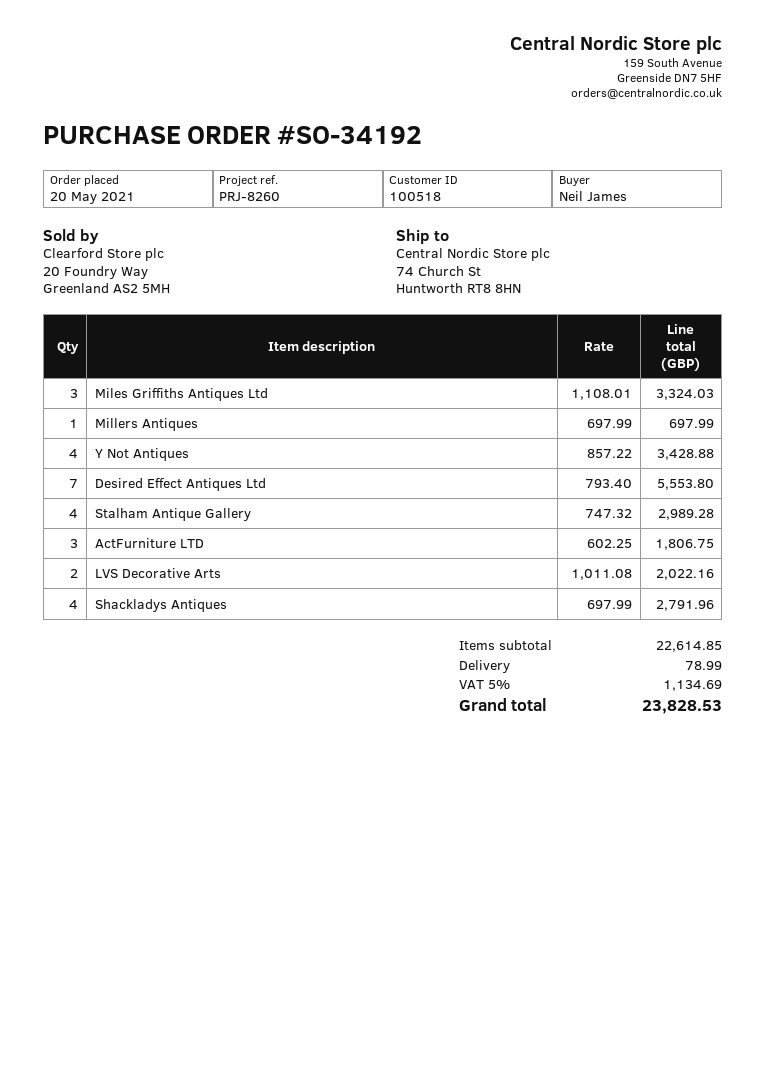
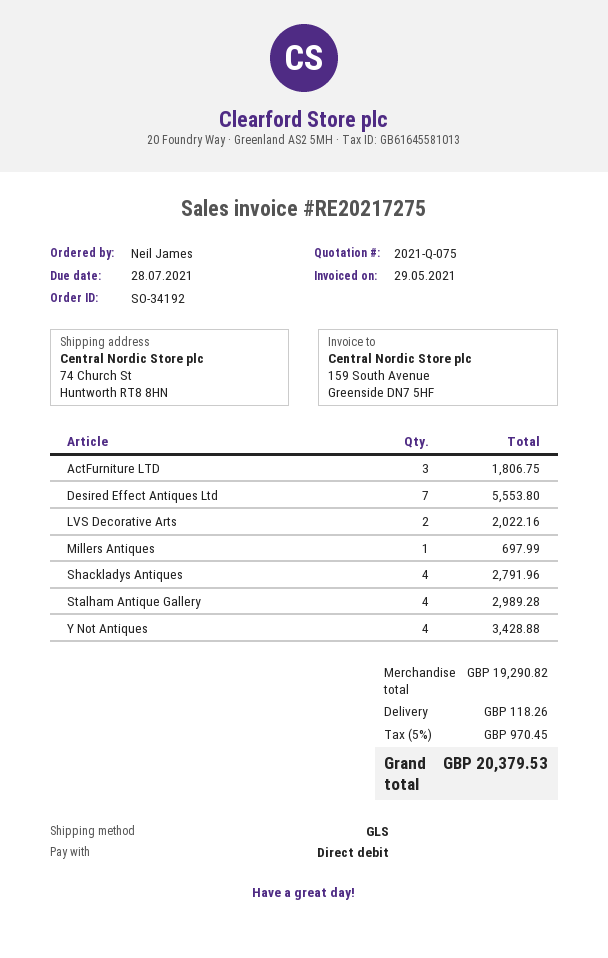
Miles Griffiths Antiques Ltd: 3 for 3324.03 -> none
subtotal: 22614.85 -> 19290.82
shipping: 78.99 -> 118.26
tax: 5% = 1134.69 -> 5% = 970.45
total: 23828.53 -> 20379.53

